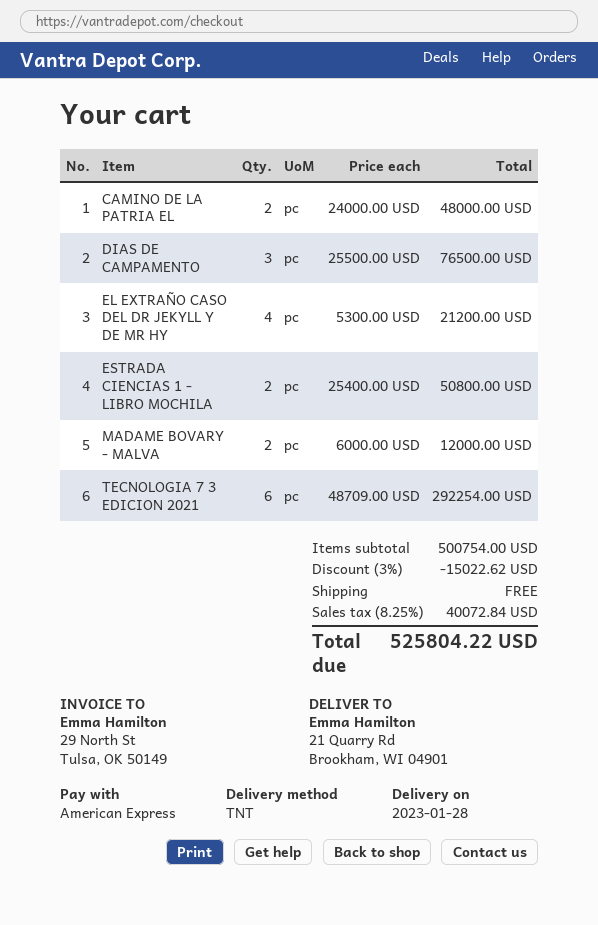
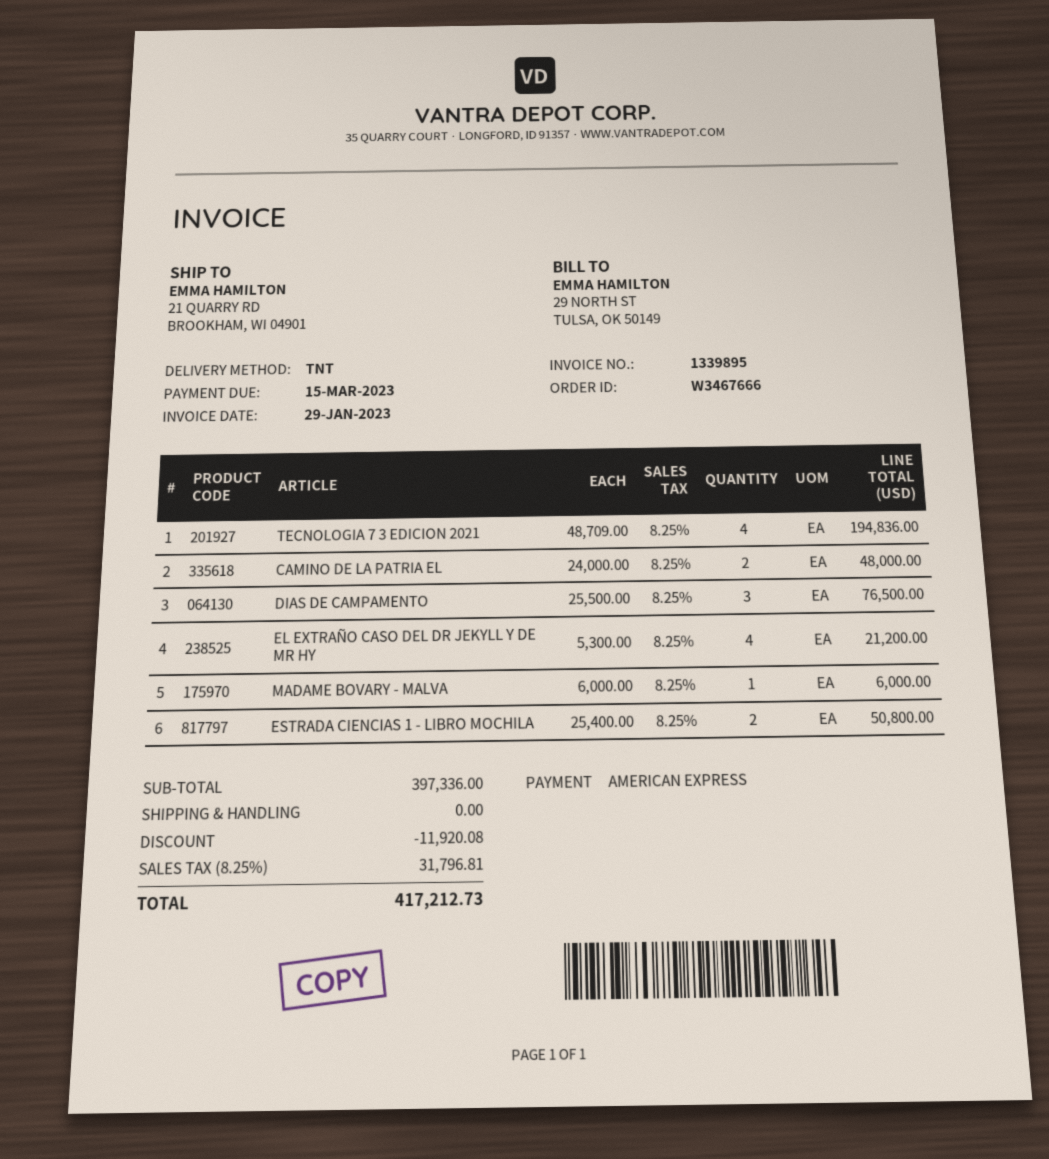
MADAME BOVARY - MALVA: 2 x 6000.00 = 12000.00 -> 1 x 6000.00 = 6000.00
TECNOLOGIA 7 3 EDICION 2021: 6 x 48709.00 = 292254.00 -> 4 x 48709.00 = 194836.00
subtotal: 500754.00 -> 397336.00
discount: 15022.62 -> 11920.08
tax: 8.25% = 40072.84 -> 8.25% = 31796.81
total: 525804.22 -> 417212.73

